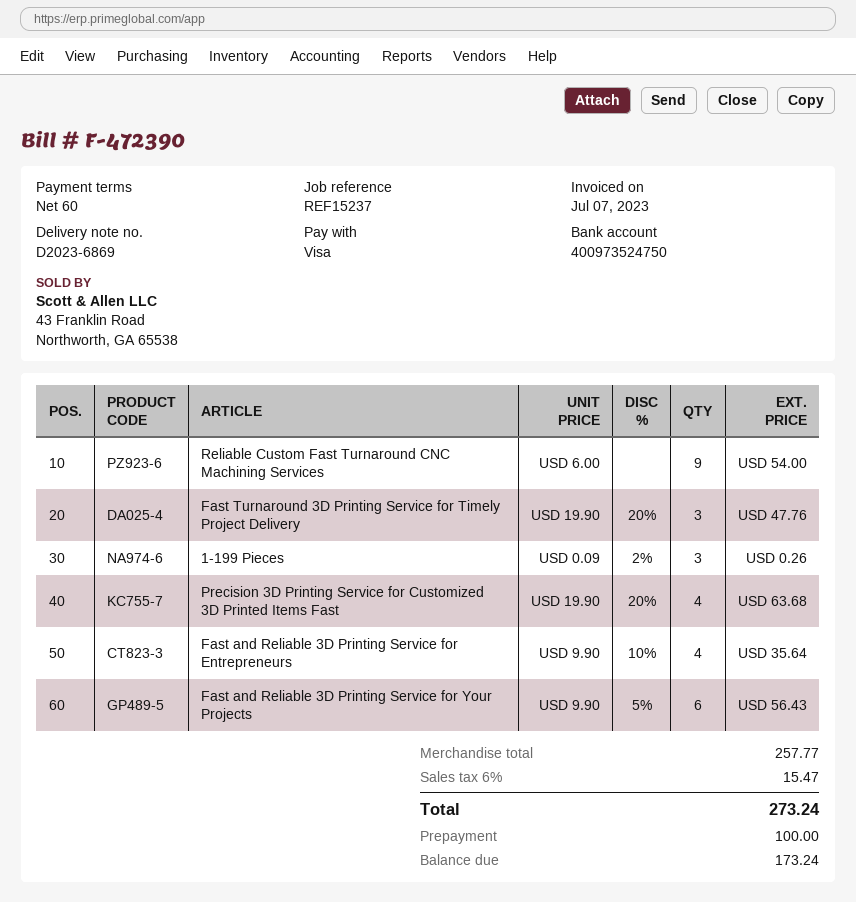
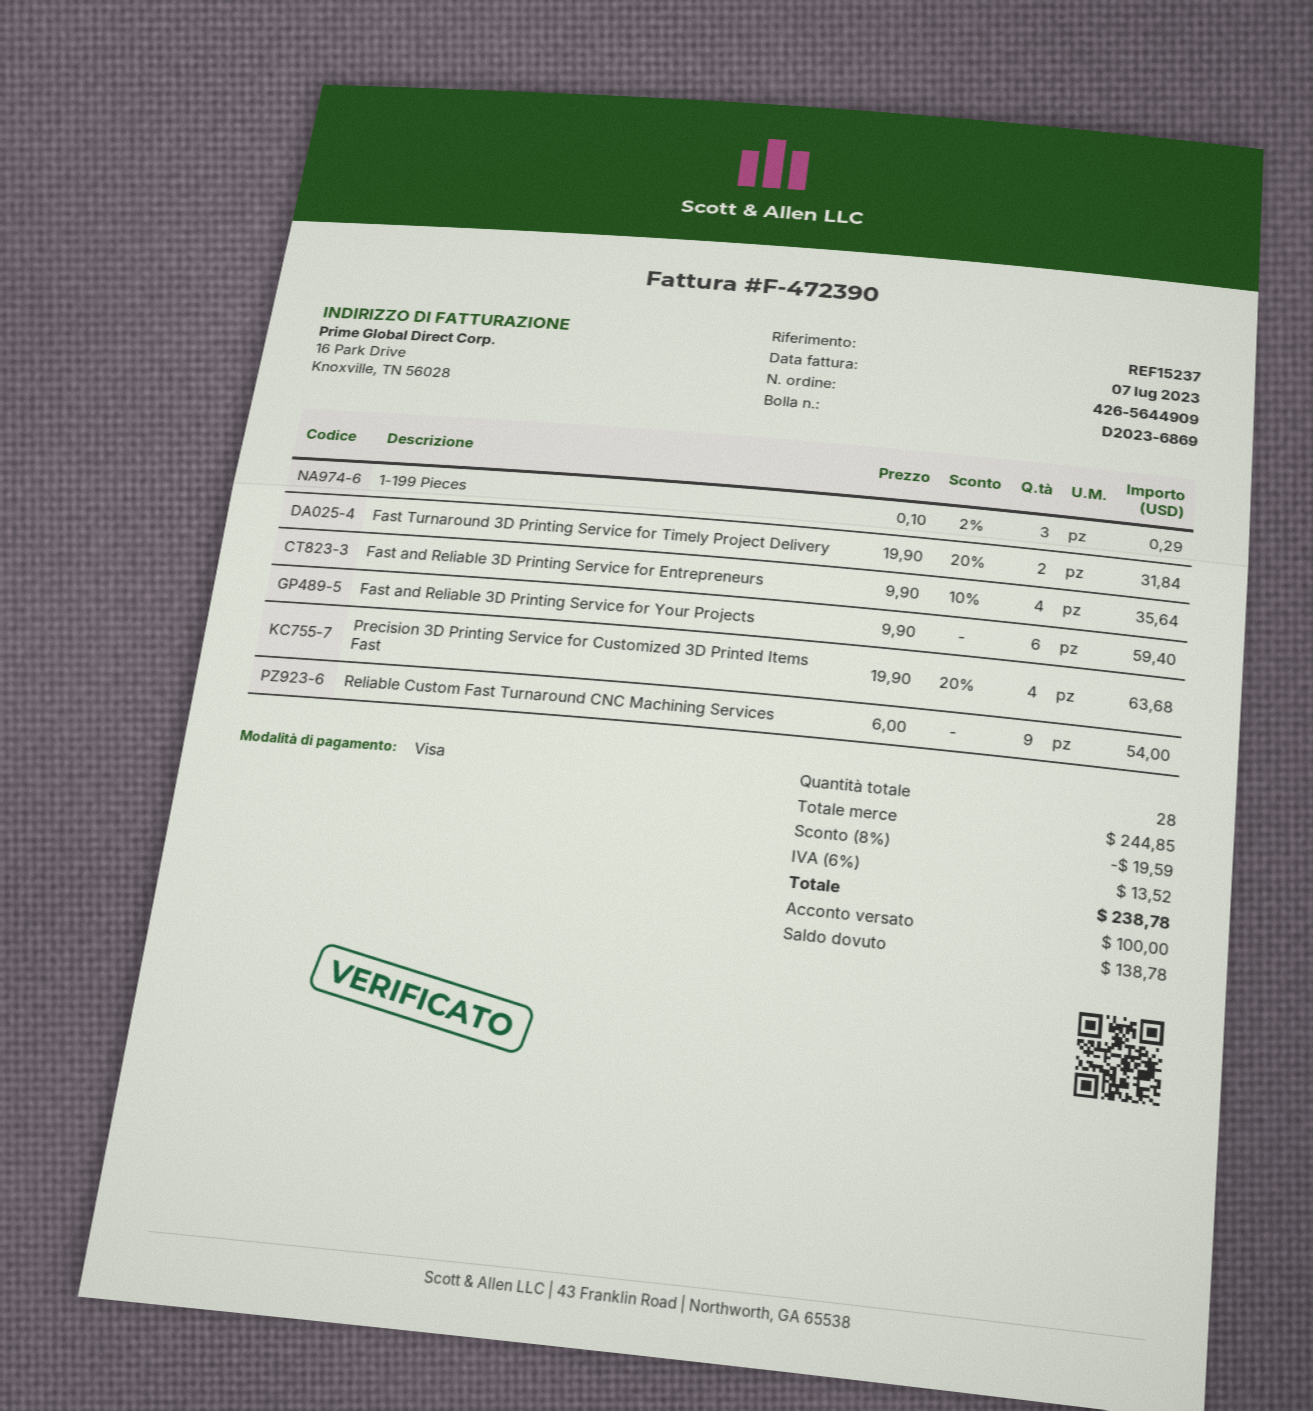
Fast Turnaround 3D Printing Service for Timely Project Delivery: 3 x 19.90 - 20% = 47.76 -> 2 x 19.90 - 20% = 31.84
1-199 Pieces: 3 x 0.09 - 2% = 0.26 -> 3 x 0.10 - 2% = 0.29
Fast and Reliable 3D Printing Service for Your Projects: 6 x 9.90 - 5% = 56.43 -> 6 x 9.90 = 59.40
subtotal: 257.77 -> 244.85
discount: none -> 8% = 19.59
tax: 6% = 15.47 -> 6% = 13.52
total: 273.24 -> 238.78
balance: 173.24 -> 138.78

